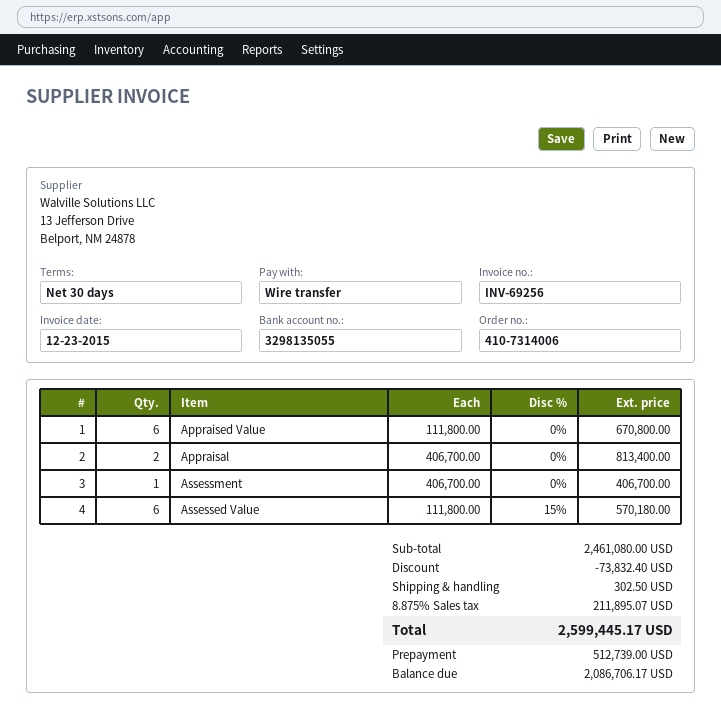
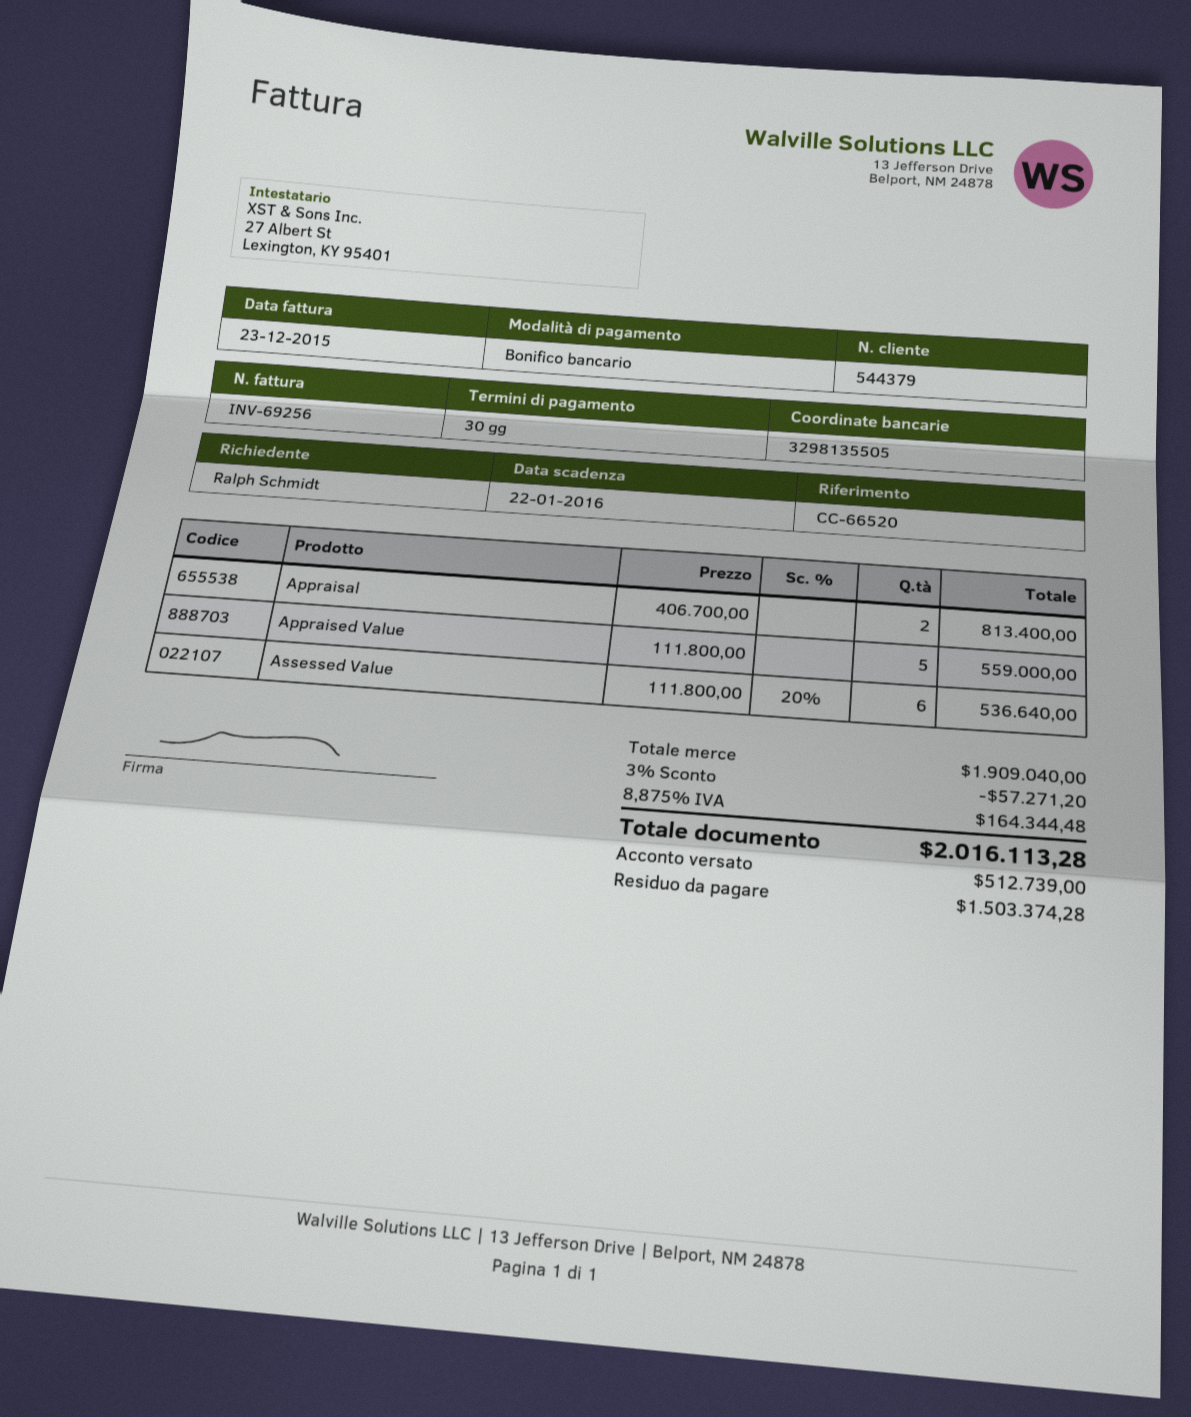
bank account: 3298135055 -> 3298135505
Appraised Value: 6 x 111800.00 = 670800.00 -> 5 x 111800.00 = 559000.00
Assessment: 1 x 406700.00 = 406700.00 -> none
Assessed Value: 6 x 111800.00 - 15% = 570180.00 -> 6 x 111800.00 - 20% = 536640.00
subtotal: 2461080.00 -> 1909040.00
discount: 73832.40 -> 57271.20
shipping: 302.50 -> none
tax: 8.875% = 211895.07 -> 8.875% = 164344.48
total: 2599445.17 -> 2016113.28
balance: 2086706.17 -> 1503374.28

